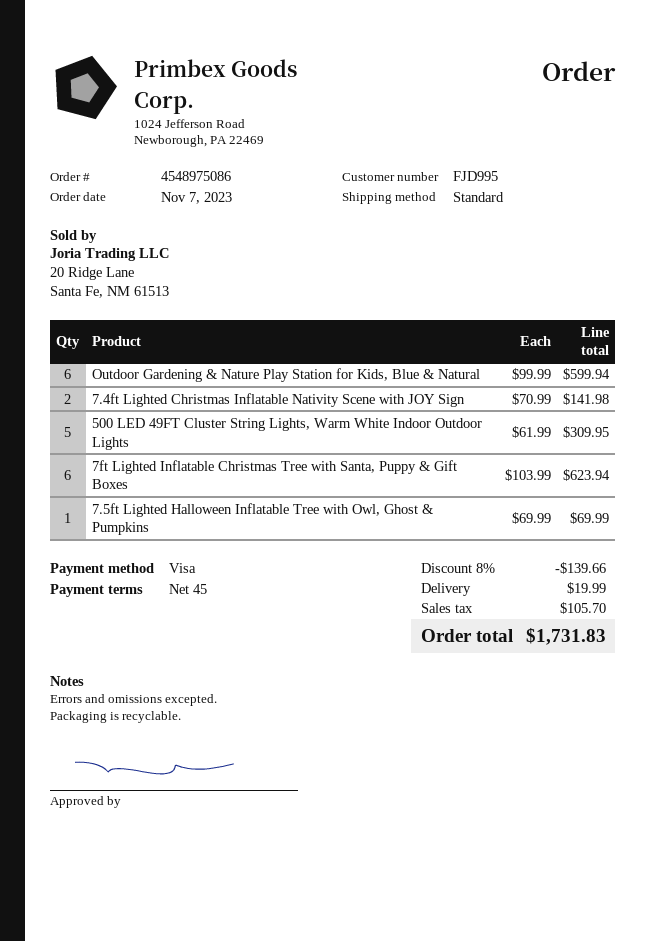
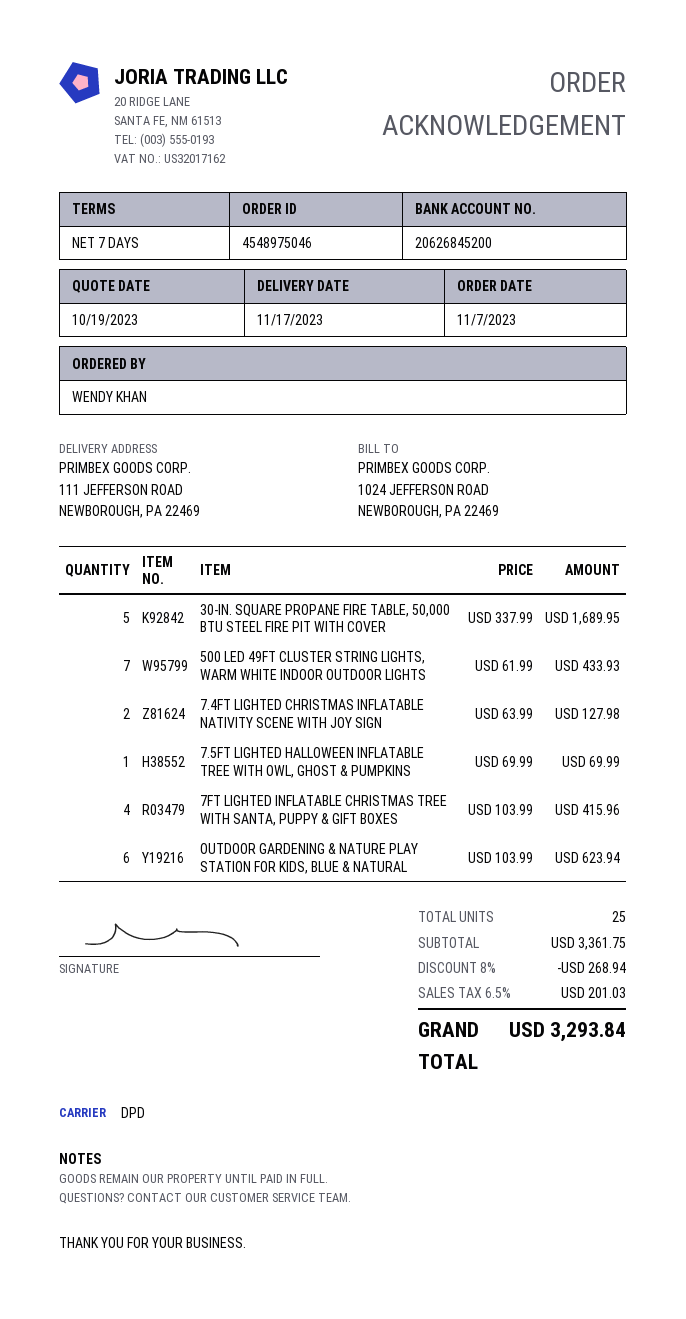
order number: 4548975086 -> 4548975046
payment terms: 45 days -> 7 days
shipping method: standard -> DPD
Outdoor Gardening & Nature Play Station for Kids, Blue & Natural: 6 x 99.99 = 599.94 -> 6 x 103.99 = 623.94
7.4ft Lighted Christmas Inflatable Nativity Scene with JOY Sign: 2 x 70.99 = 141.98 -> 2 x 63.99 = 127.98
500 LED 49FT Cluster String Lights, Warm White Indoor Outdoor Lights: 5 x 61.99 = 309.95 -> 7 x 61.99 = 433.93
7ft Lighted Inflatable Christmas Tree with Santa, Puppy & Gift Boxes: 6 x 103.99 = 623.94 -> 4 x 103.99 = 415.96
30-IN. SQUARE PROPANE FIRE TABLE, 50,000 BTU STEEL FIRE PIT WITH COVER: none -> 5 x 337.99 = 1689.95
discount: 8% = 139.66 -> 8% = 268.94
shipping: 19.99 -> none
tax: 105.70 -> 201.03
total: 1731.83 -> 3293.84

